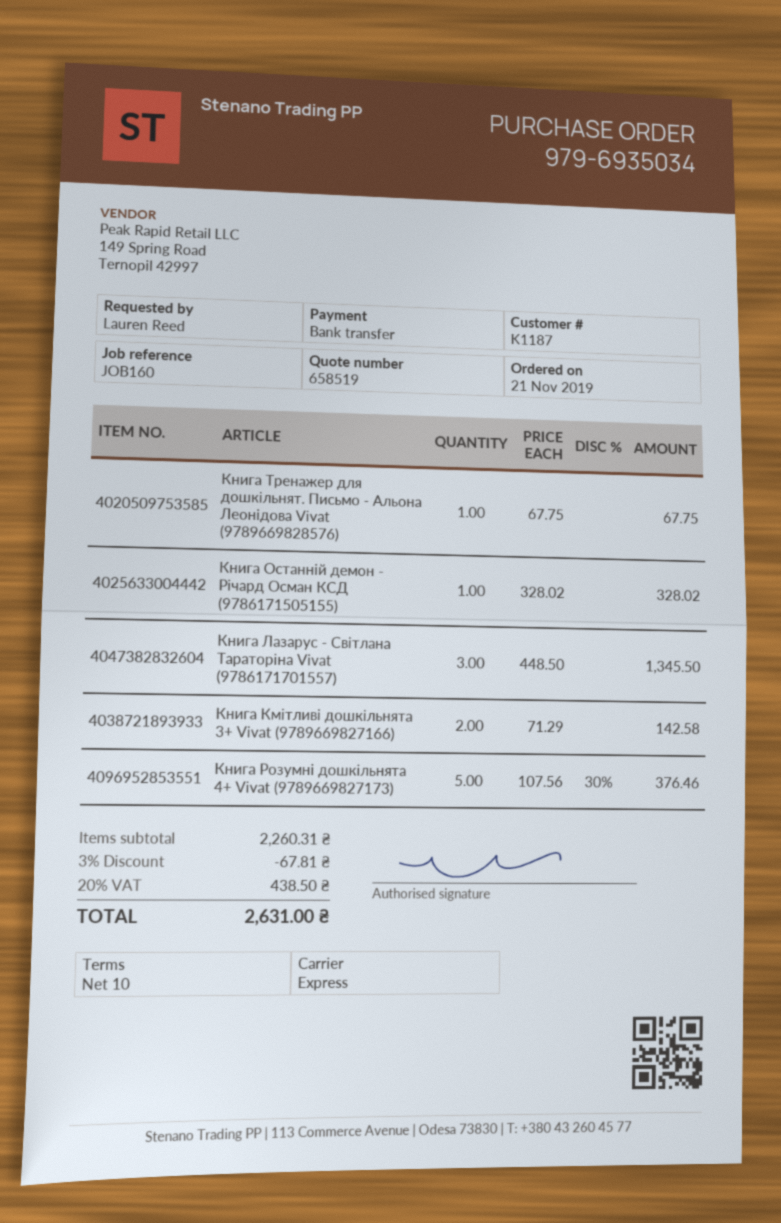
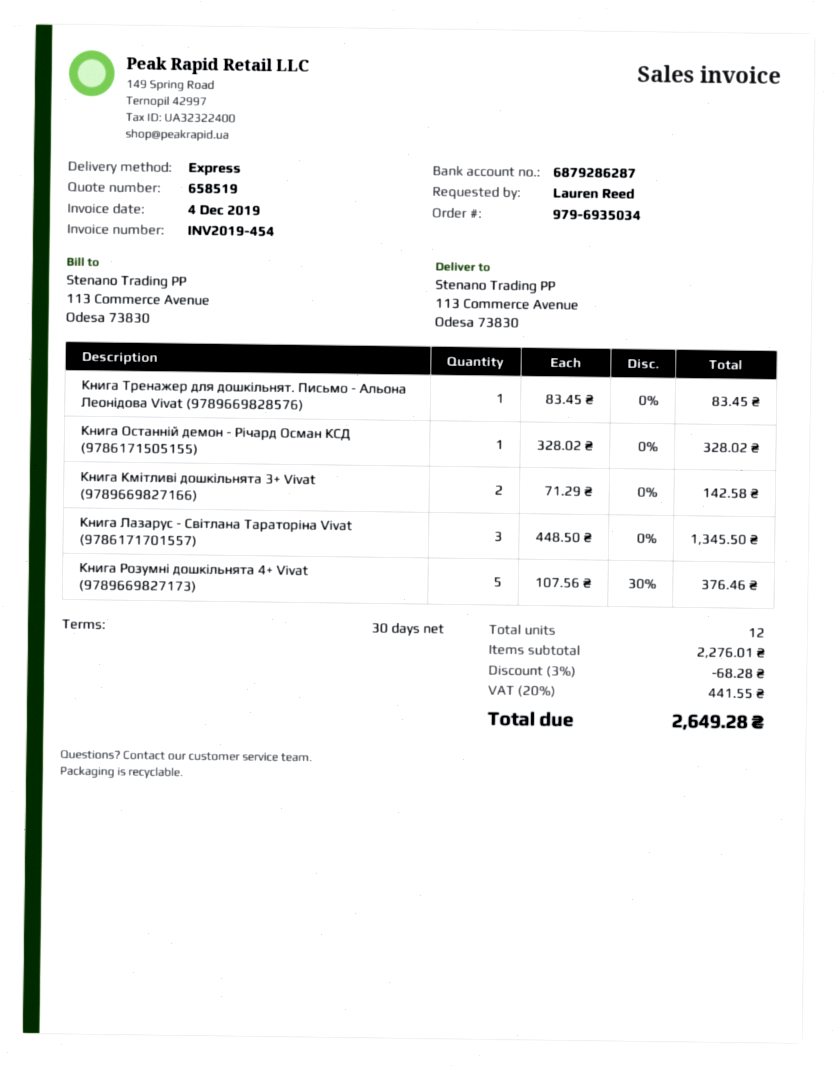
payment terms: 10 days -> 30 days
Книга Тренажер для дошкільнят. Письмо - Альона Леонідова Vivat (9789669828576): 1 x 67.75 = 67.75 -> 1 x 83.45 = 83.45
subtotal: 2260.31 -> 2276.01
discount: 3% = 67.81 -> 3% = 68.28
tax: 20% = 438.50 -> 20% = 441.55
total: 2631.00 -> 2649.28

